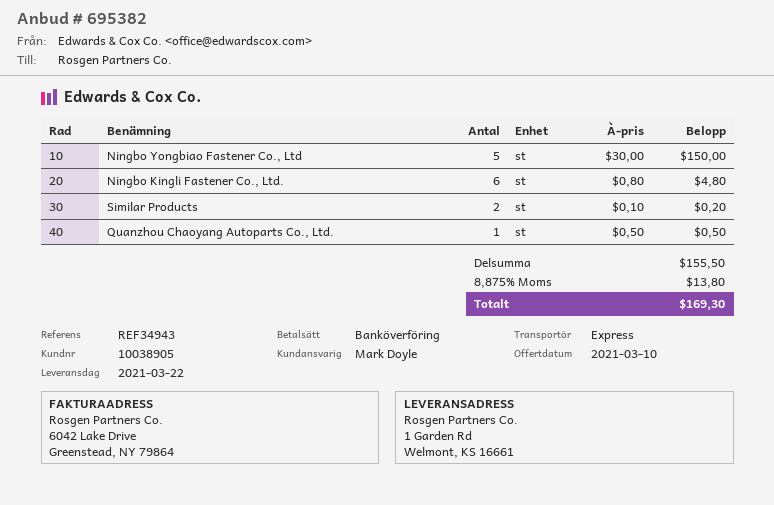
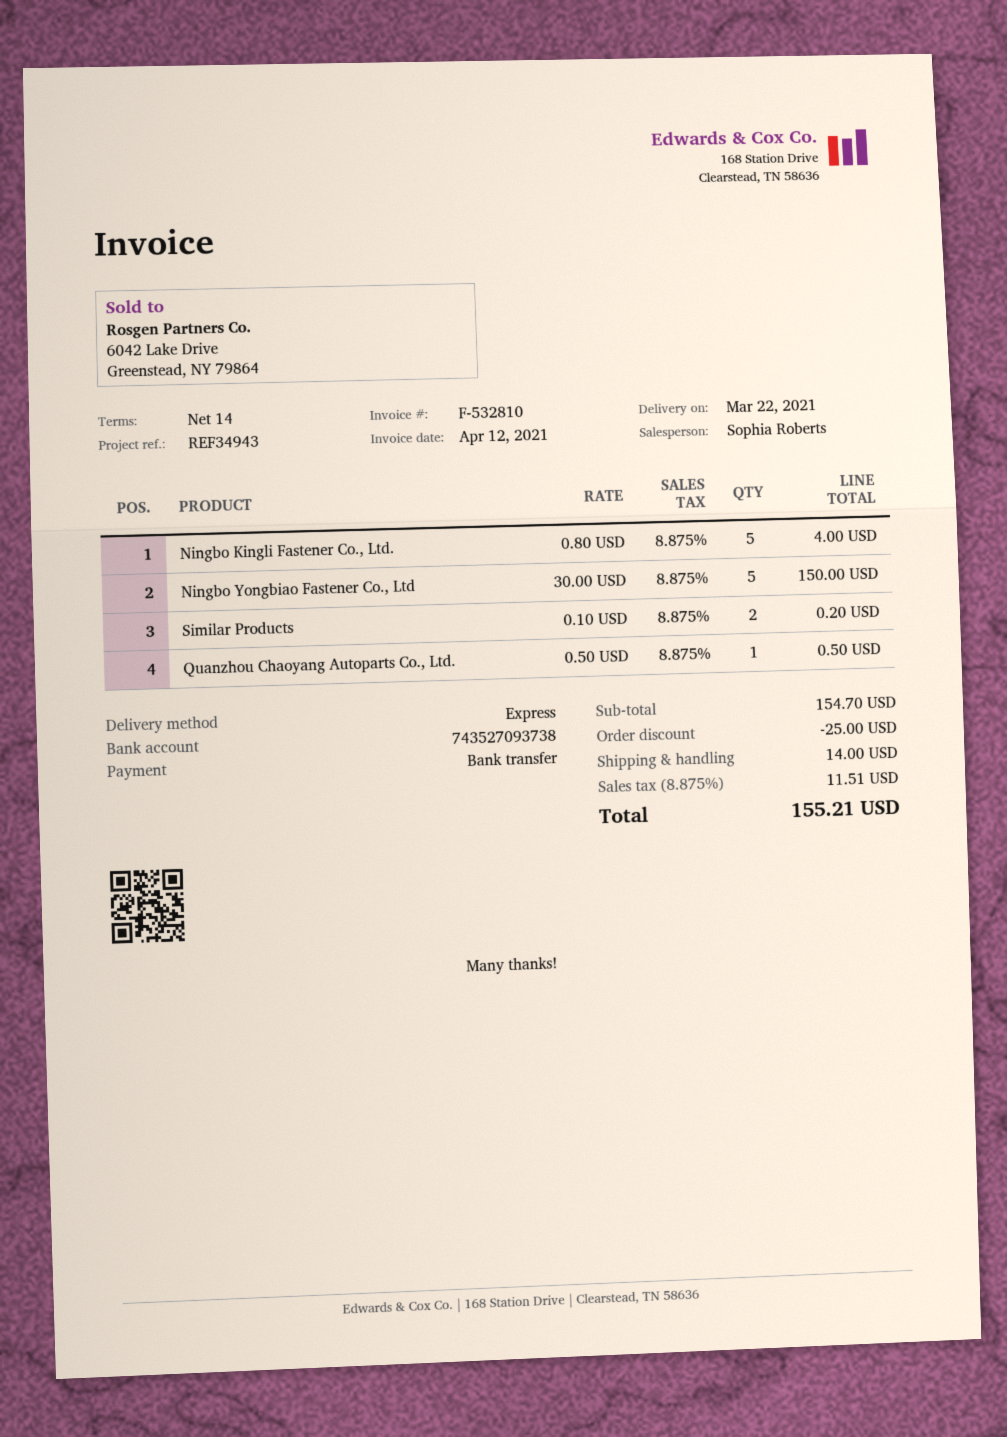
sales rep: Mark Doyle -> Sophia Roberts
Ningbo Kingli Fastener Co., Ltd.: 6 x 0.80 = 4.80 -> 5 x 0.80 = 4.00
subtotal: 155.50 -> 154.70
discount: none -> 25.00
shipping: none -> 14.00
tax: 8.875% = 13.80 -> 8.875% = 11.51
total: 169.30 -> 155.21

